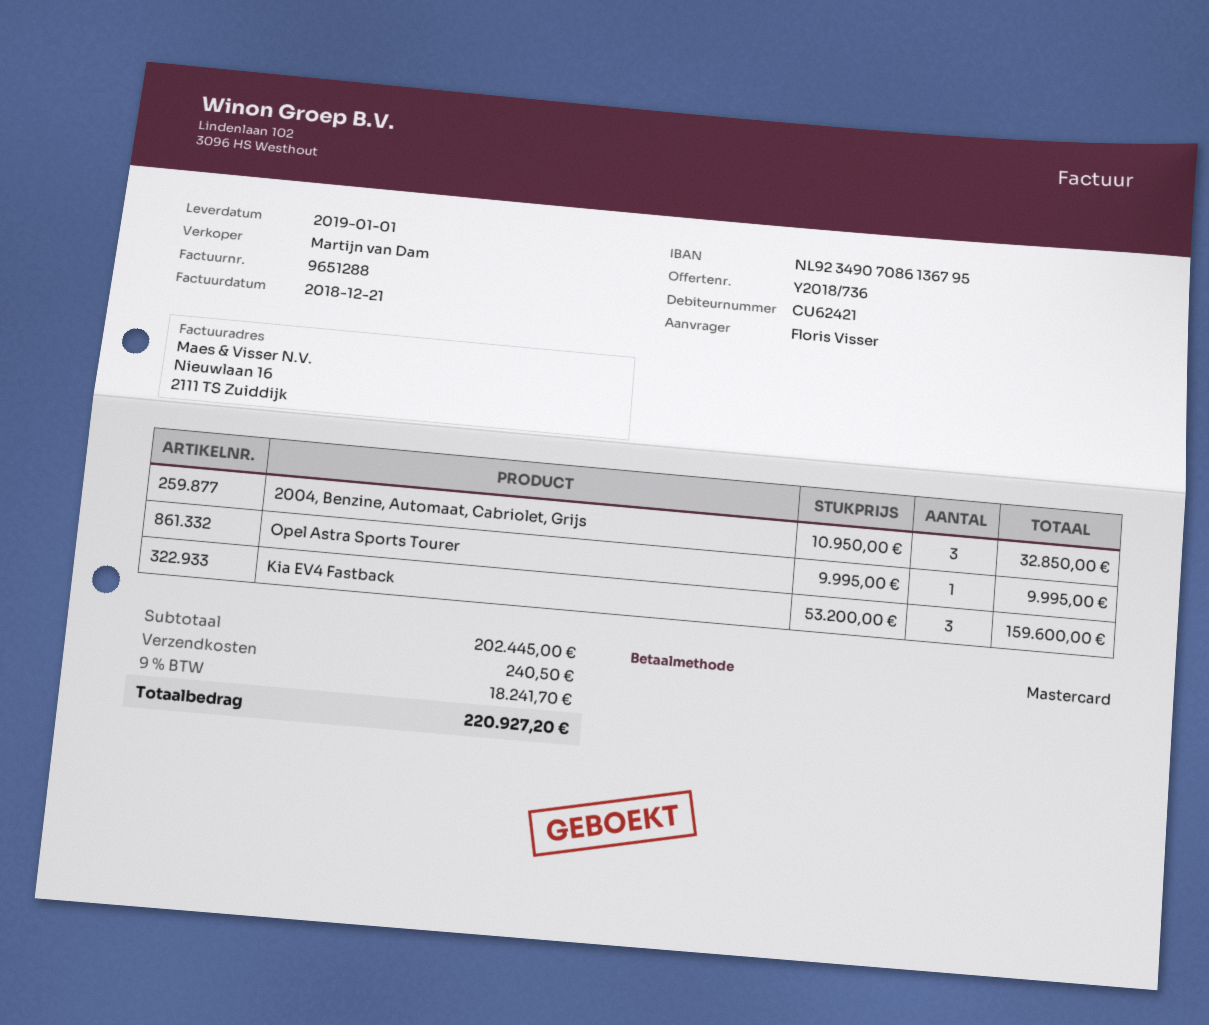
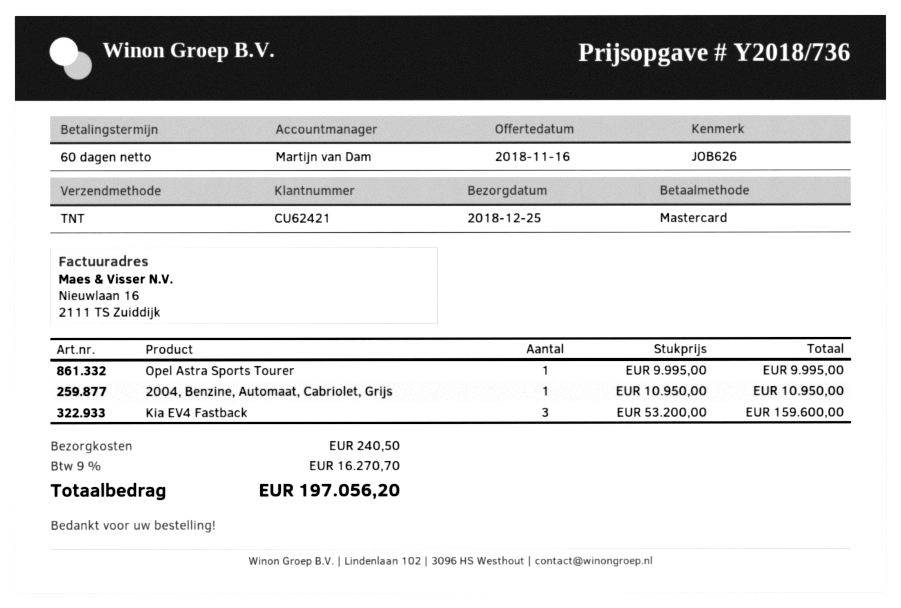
delivery date: 2019-01-01 -> 2018-12-25
2004, Benzine, Automaat, Cabriolet, Grijs: 3 x 10950.00 = 32850.00 -> 1 x 10950.00 = 10950.00
tax: 9% = 18241.70 -> 9% = 16270.70
total: 220927.20 -> 197056.20

